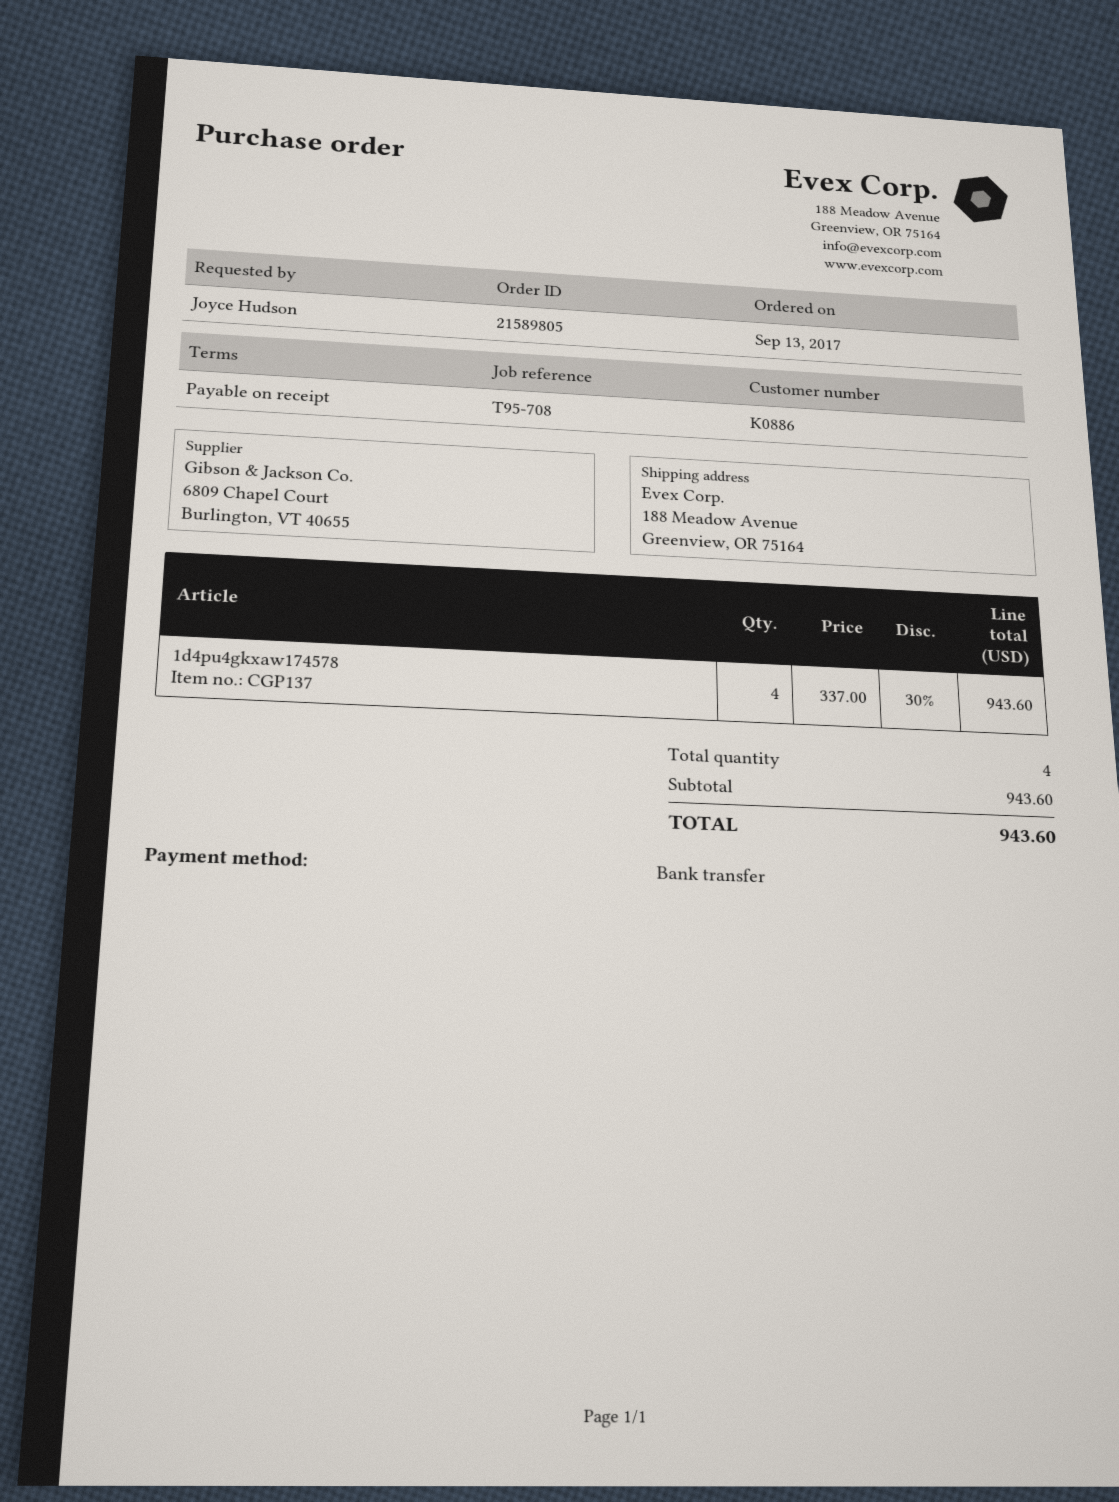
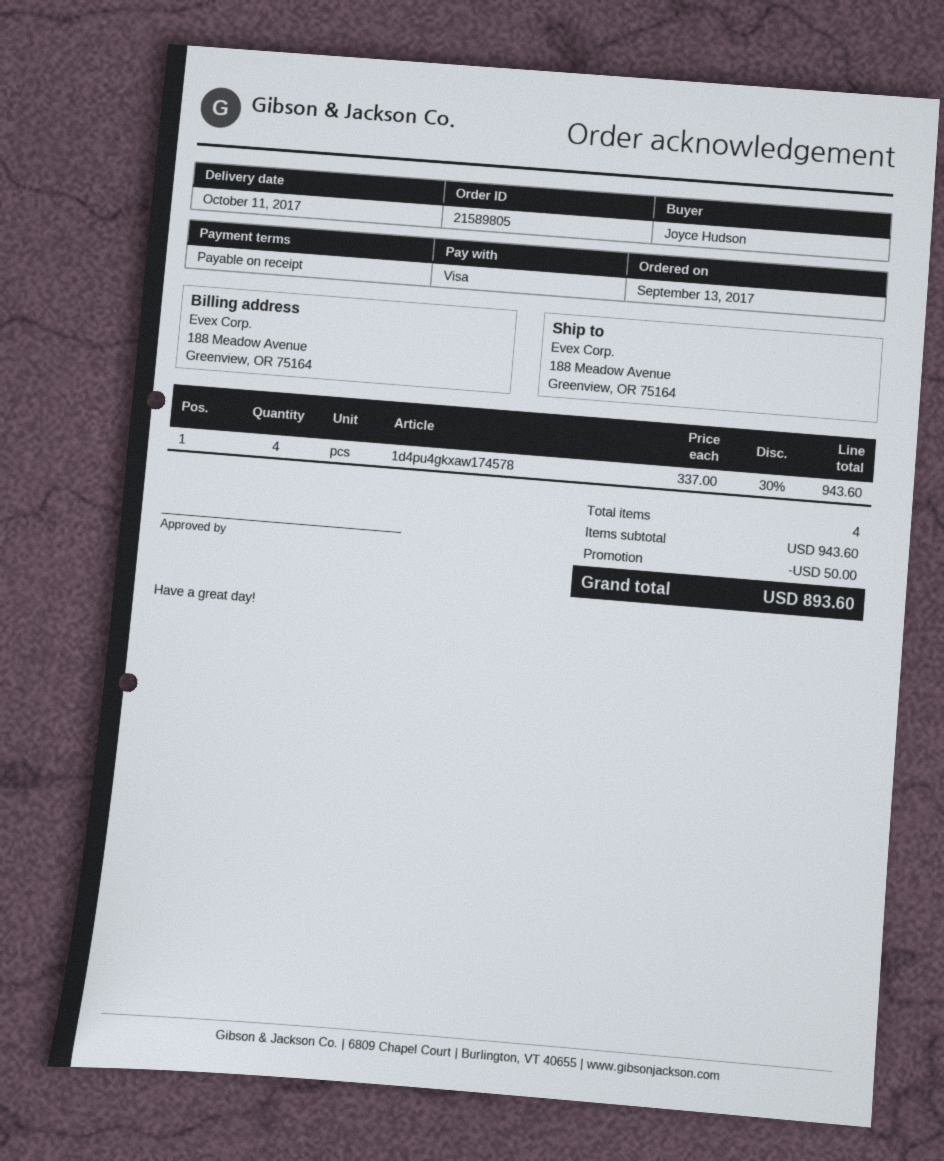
payment method: bank transfer -> Visa
discount: none -> 50.00
total: 943.60 -> 893.60

